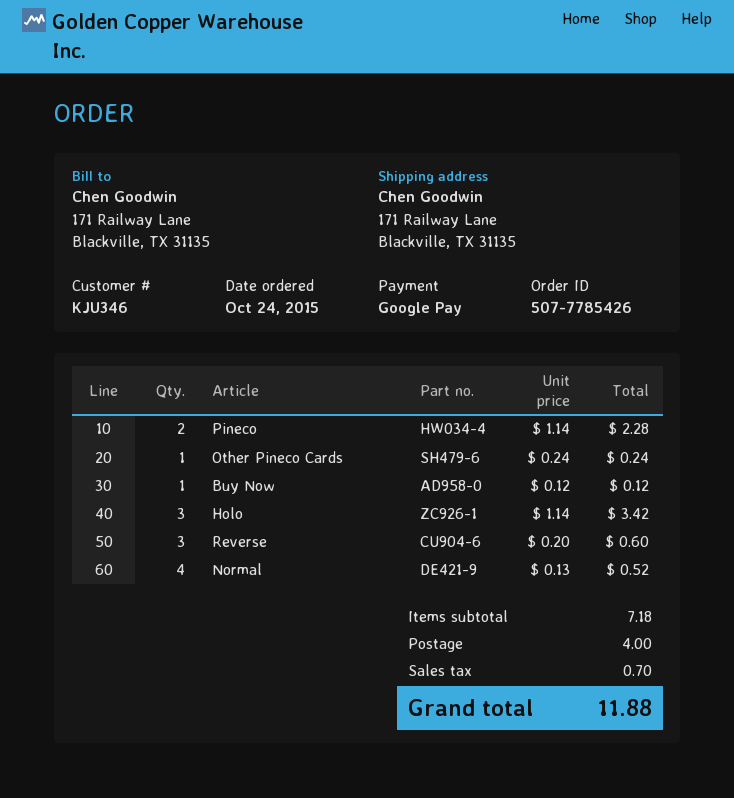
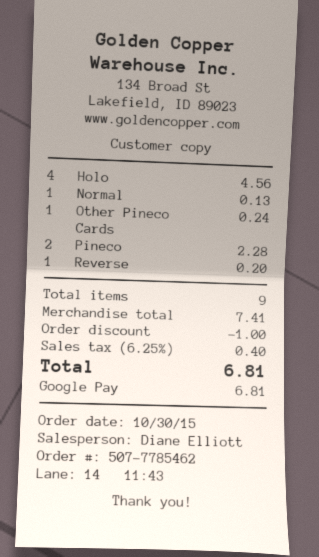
order number: 507-7785426 -> 507-7785462
order date: 2015-10-24 -> 2015-10-30
Buy Now: 1 for 0.12 -> none
Holo: 3 for 3.42 -> 4 for 4.56
Reverse: 3 for 0.60 -> 1 for 0.20
Normal: 4 for 0.52 -> 1 for 0.13
subtotal: 7.18 -> 7.41
discount: none -> 1.00
shipping: 4.00 -> none
tax: 0.70 -> 0.40
total: 11.88 -> 6.81

